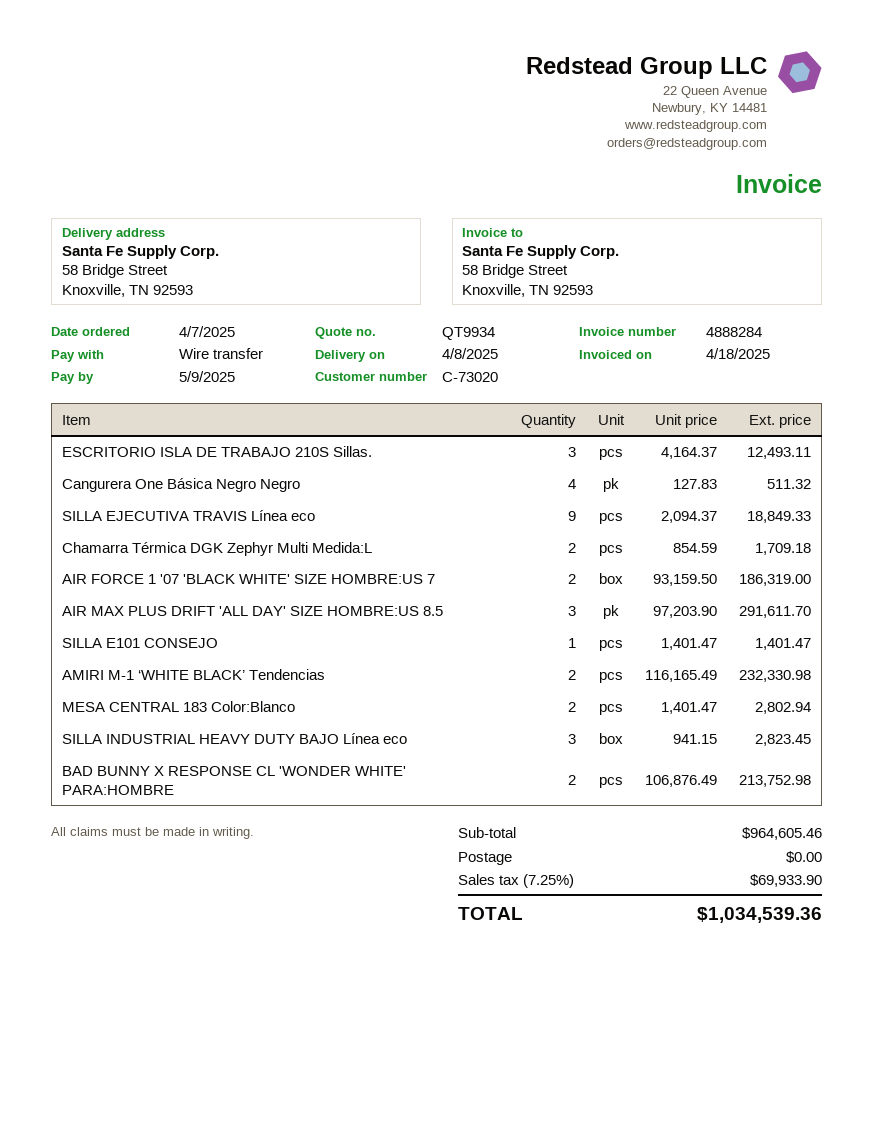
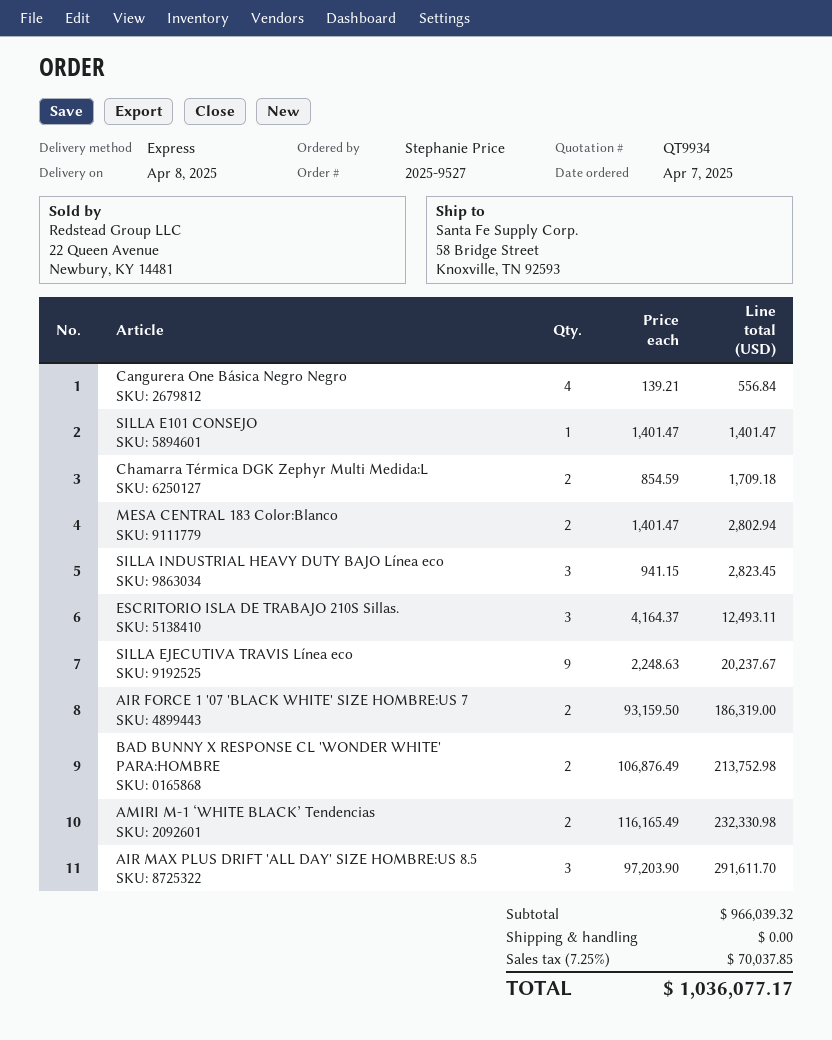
Cangurera One Básica Negro Negro: 4 x 127.83 = 511.32 -> 4 x 139.21 = 556.84
SILLA EJECUTIVA TRAVIS Línea eco: 9 x 2094.37 = 18849.33 -> 9 x 2248.63 = 20237.67
subtotal: 964605.46 -> 966039.32
tax: 7.25% = 69933.90 -> 7.25% = 70037.85
total: 1034539.36 -> 1036077.17

